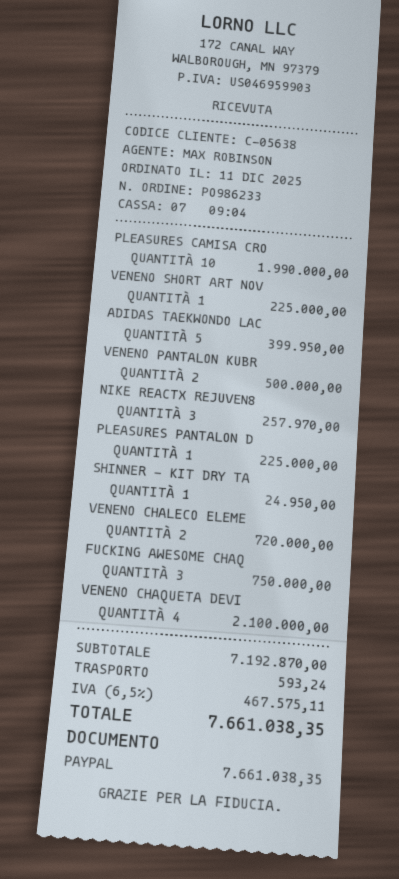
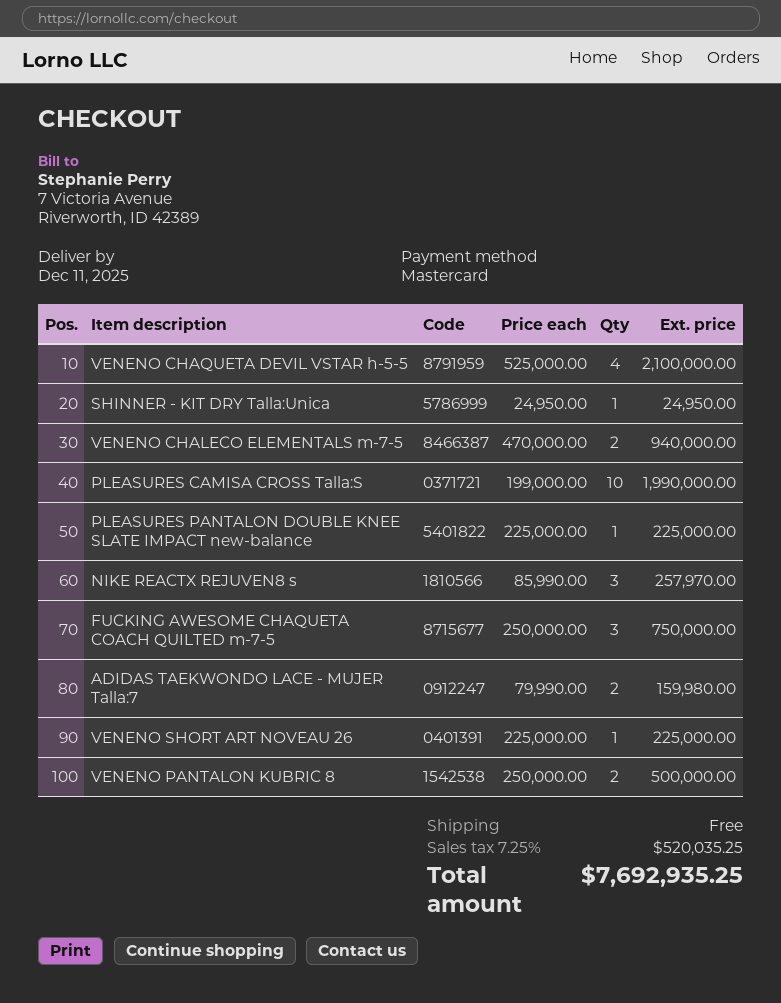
payment method: PayPal -> Mastercard
ADIDAS TAEKWONDO LAC: 5 for 399950.00 -> 2 for 159980.00
VENENO CHALECO ELEME: 2 for 720000.00 -> 2 for 940000.00
shipping: 593.24 -> 0.00
tax: 6.5% = 467575.11 -> 7.25% = 520035.25
total: 7661038.35 -> 7692935.25

